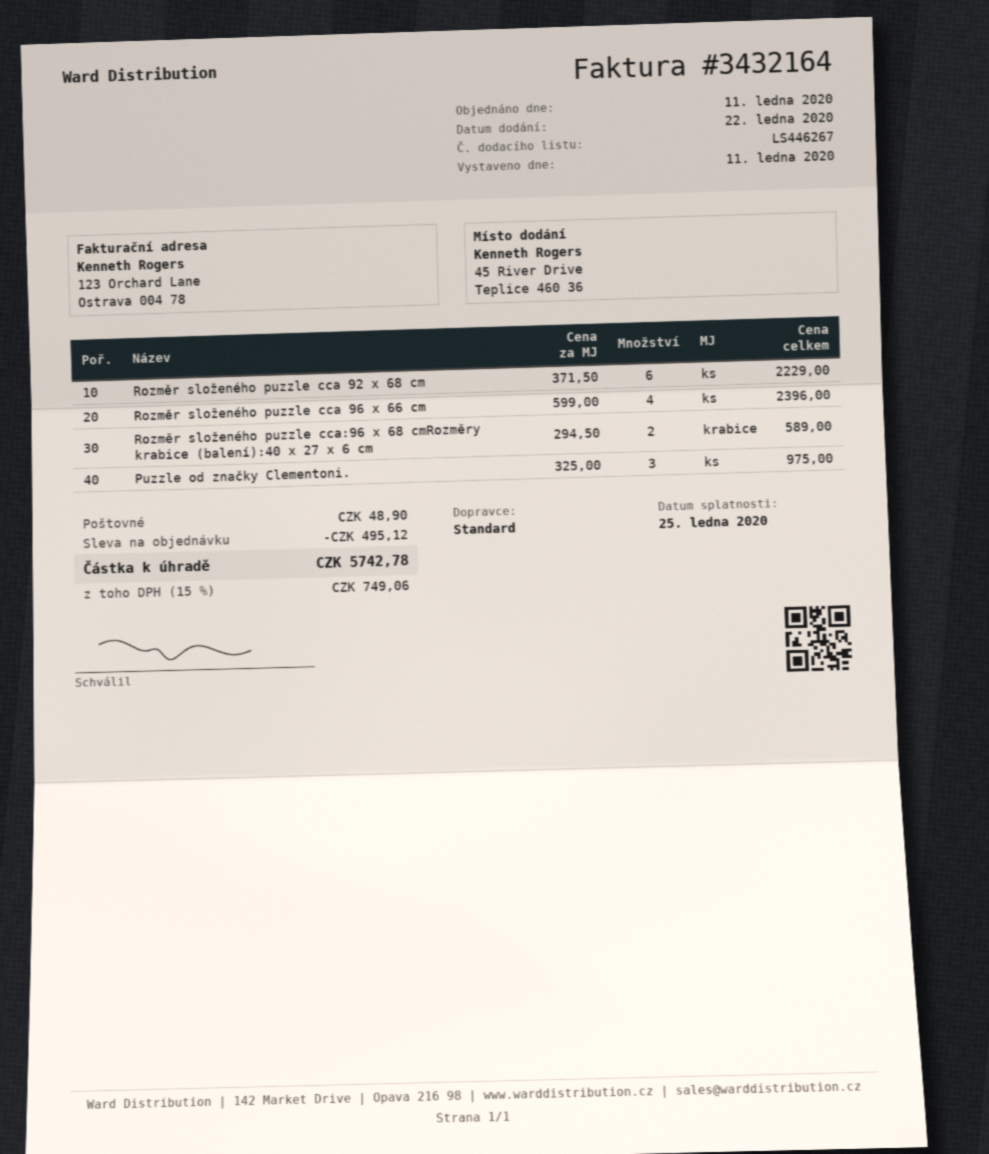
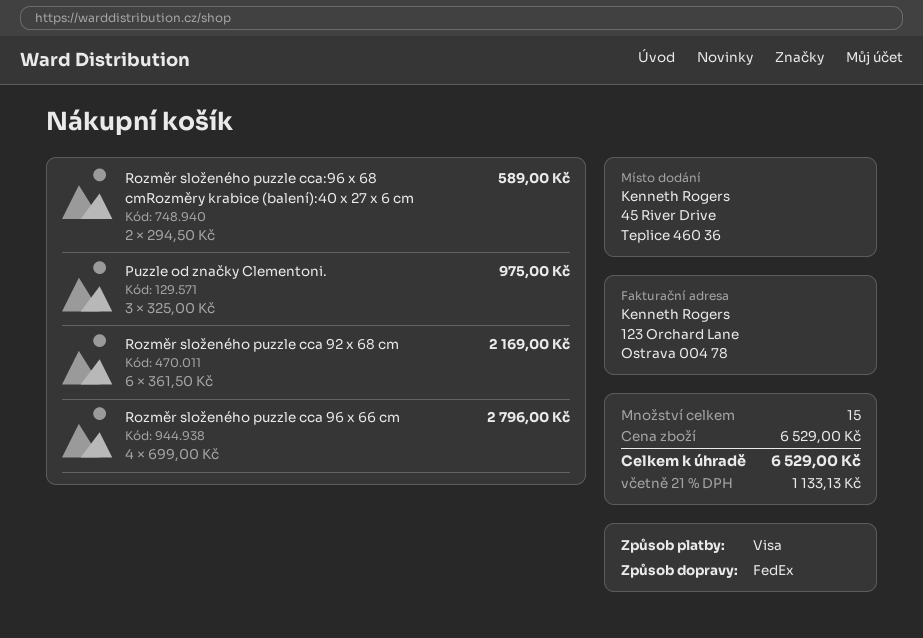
shipping method: standard -> FedEx
Rozměr složeného puzzle cca 92 x 68 cm: 6 x 371.50 = 2229.00 -> 6 x 361.50 = 2169.00
Rozměr složeného puzzle cca 96 x 66 cm: 4 x 599.00 = 2396.00 -> 4 x 699.00 = 2796.00
discount: 495.12 -> none
shipping: 48.90 -> none
tax: 15% = 749.06 -> 21% = 1133.13
total: 5742.78 -> 6529.00

